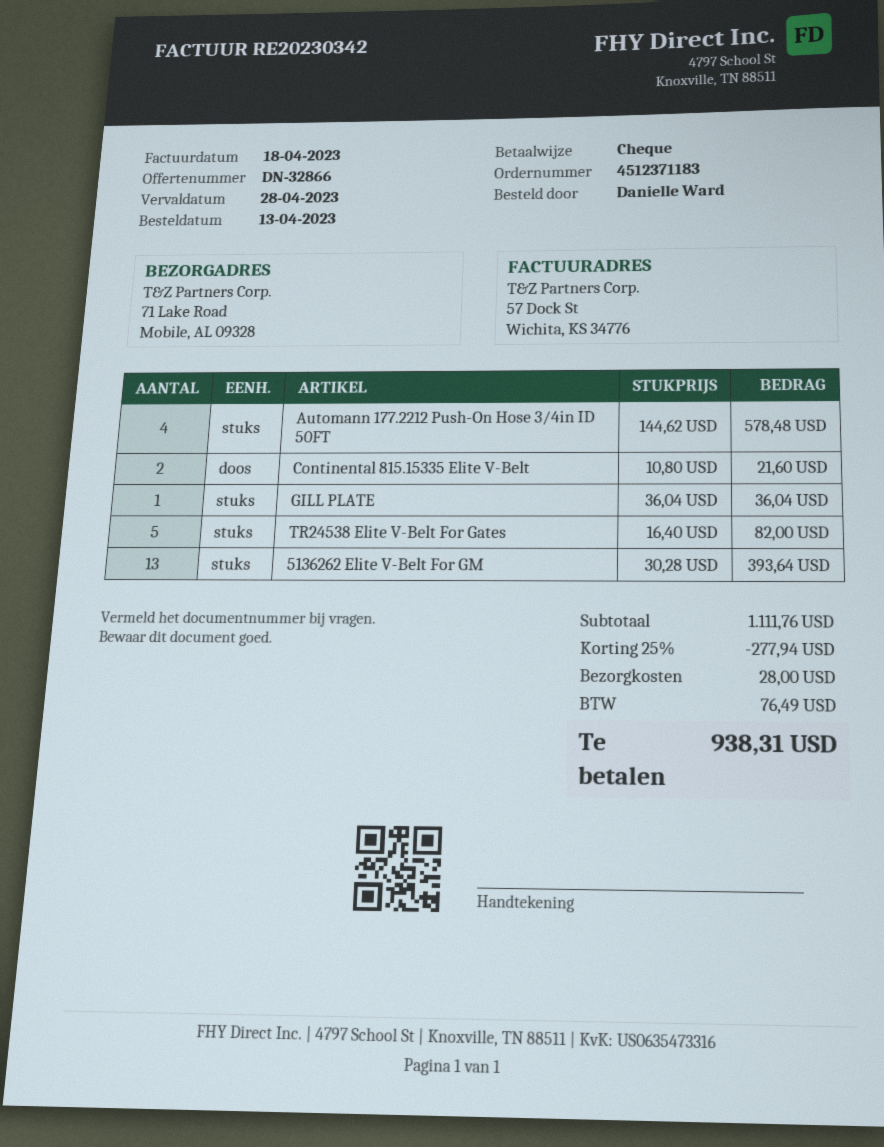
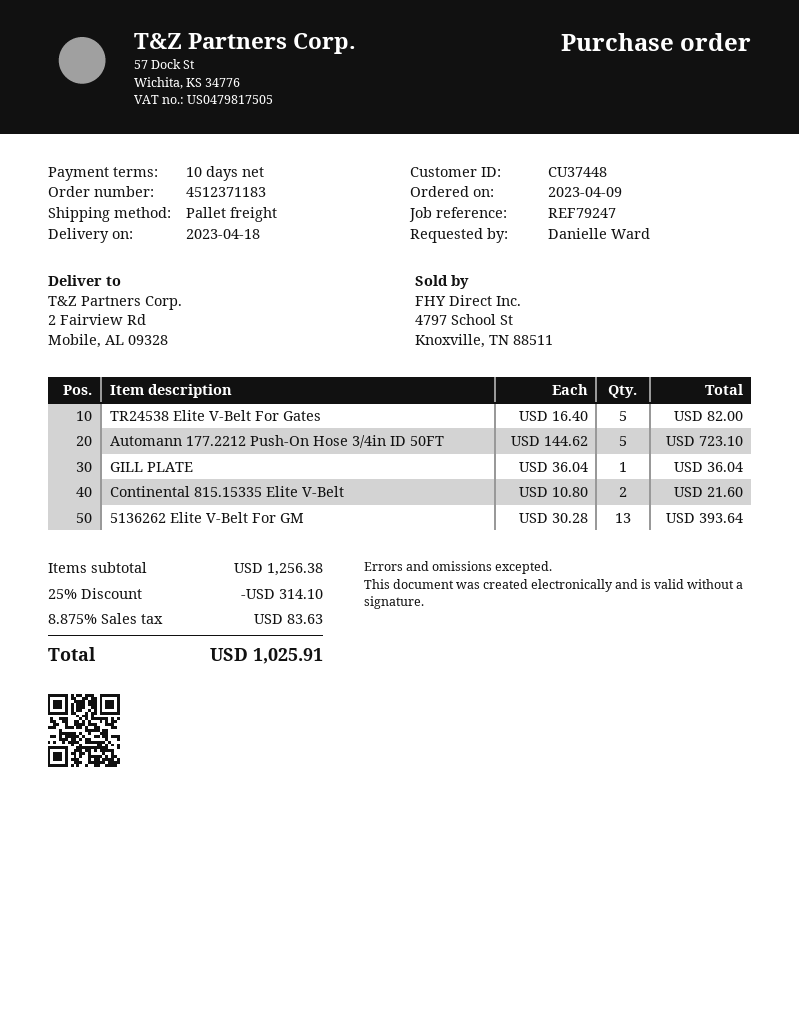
order date: 2023-04-13 -> 2023-04-09
ship to: 71 Lake Road, Mobile, AL 09328 -> 2 Fairview Rd, Mobile, AL 09328
Automann 177.2212 Push-On Hose 3/4in ID 50FT: 4 x 144.62 = 578.48 -> 5 x 144.62 = 723.10
subtotal: 1111.76 -> 1256.38
discount: 25% = 277.94 -> 25% = 314.10
shipping: 28.00 -> none
tax: 76.49 -> 83.63
total: 938.31 -> 1025.91

